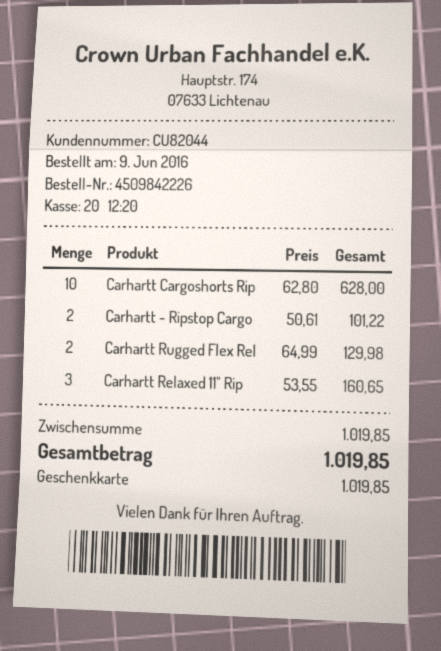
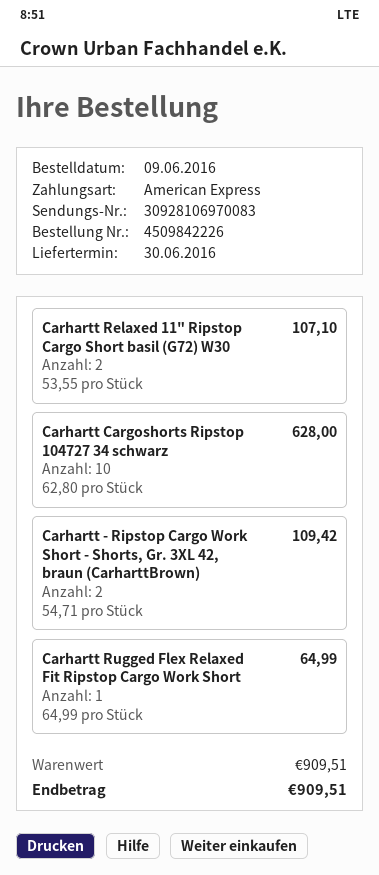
payment method: gift card -> American Express
Carhartt - Ripstop Cargo: 2 x 50.61 = 101.22 -> 2 x 54.71 = 109.42
Carhartt Rugged Flex Rel: 2 x 64.99 = 129.98 -> 1 x 64.99 = 64.99
Carhartt Relaxed 11" Rip: 3 x 53.55 = 160.65 -> 2 x 53.55 = 107.10
subtotal: 1019.85 -> 909.51
total: 1019.85 -> 909.51

